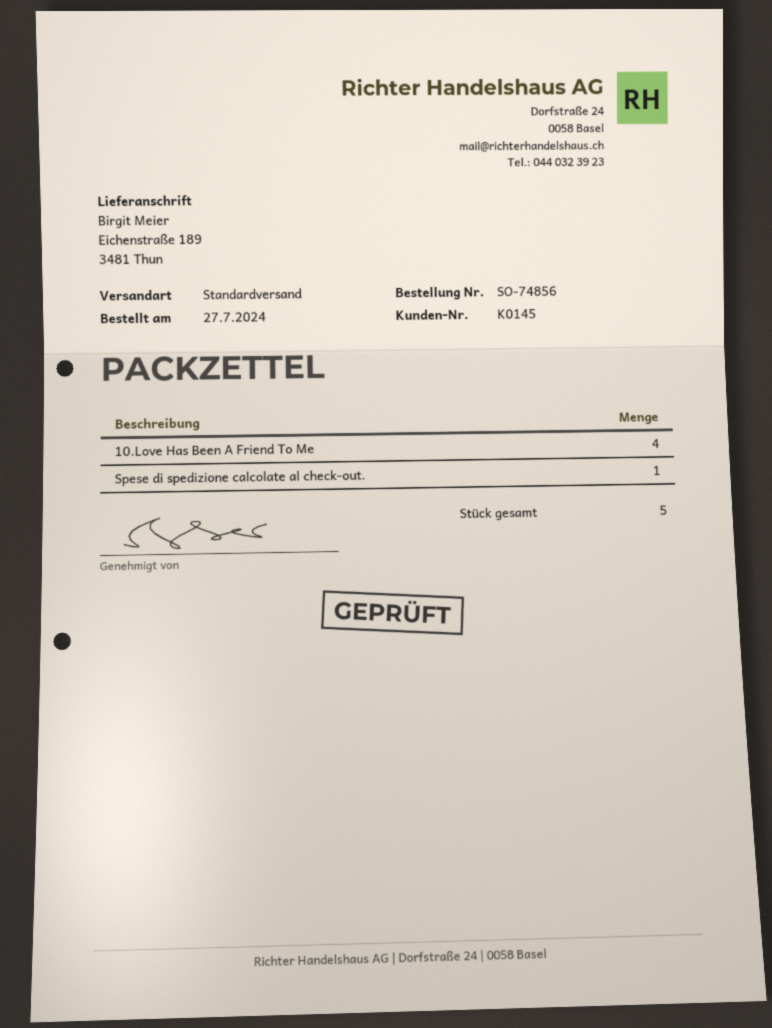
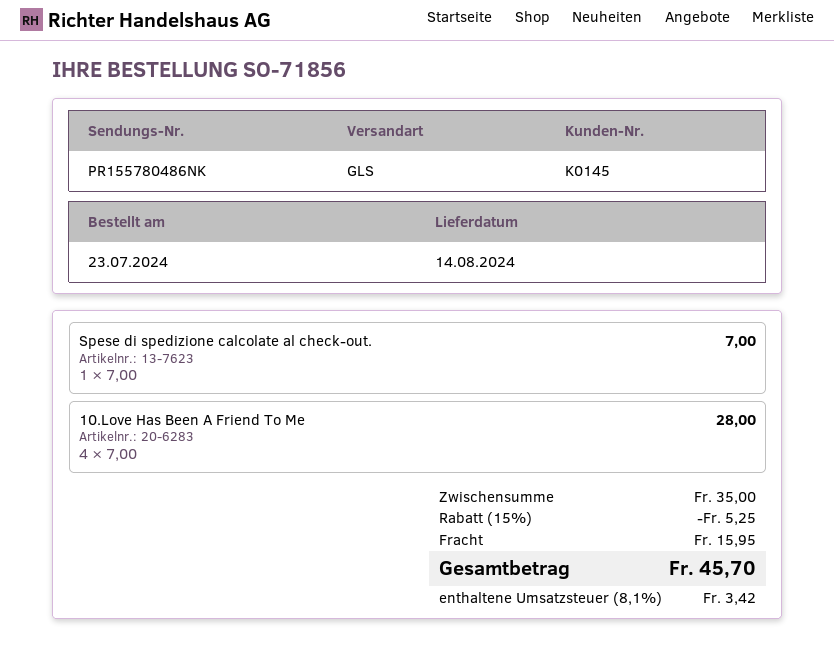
order number: SO-74856 -> SO-71856
order date: 2024-07-27 -> 2024-07-23
shipping method: standard -> GLS

